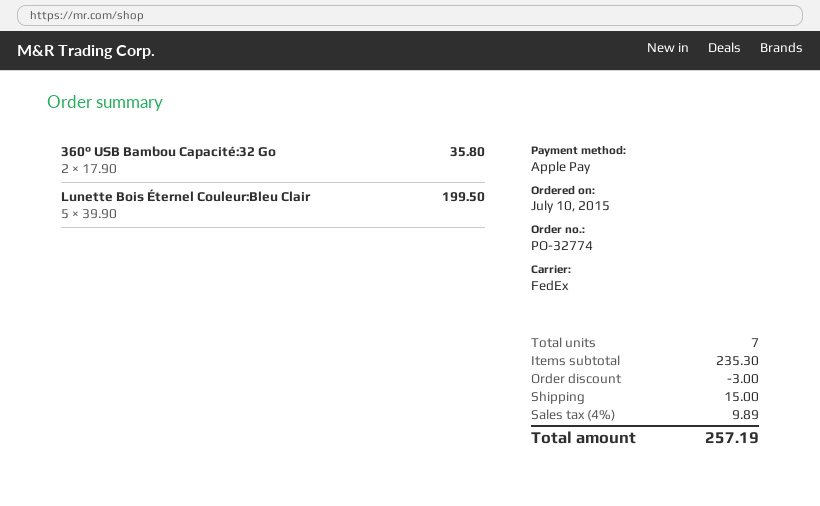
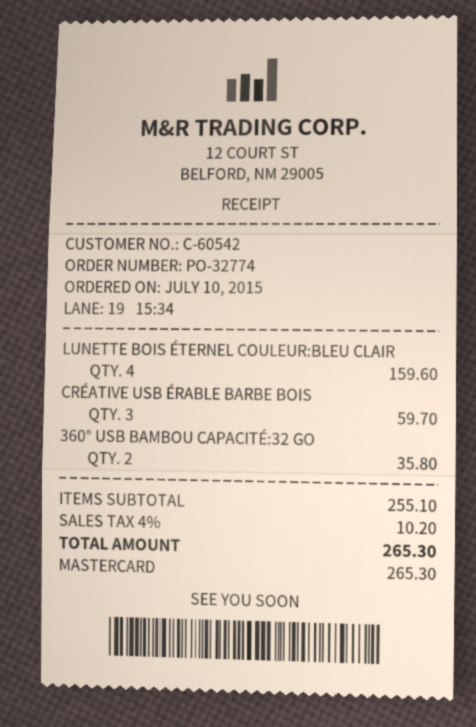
payment method: Apple Pay -> Mastercard
Lunette Bois Éternel Couleur:Bleu Clair: 5 for 199.50 -> 4 for 159.60
CRÉATIVE USB ÉRABLE BARBE BOIS: none -> 3 for 59.70
subtotal: 235.30 -> 255.10
discount: 3.00 -> none
shipping: 15.00 -> none
tax: 4% = 9.89 -> 4% = 10.20
total: 257.19 -> 265.30

